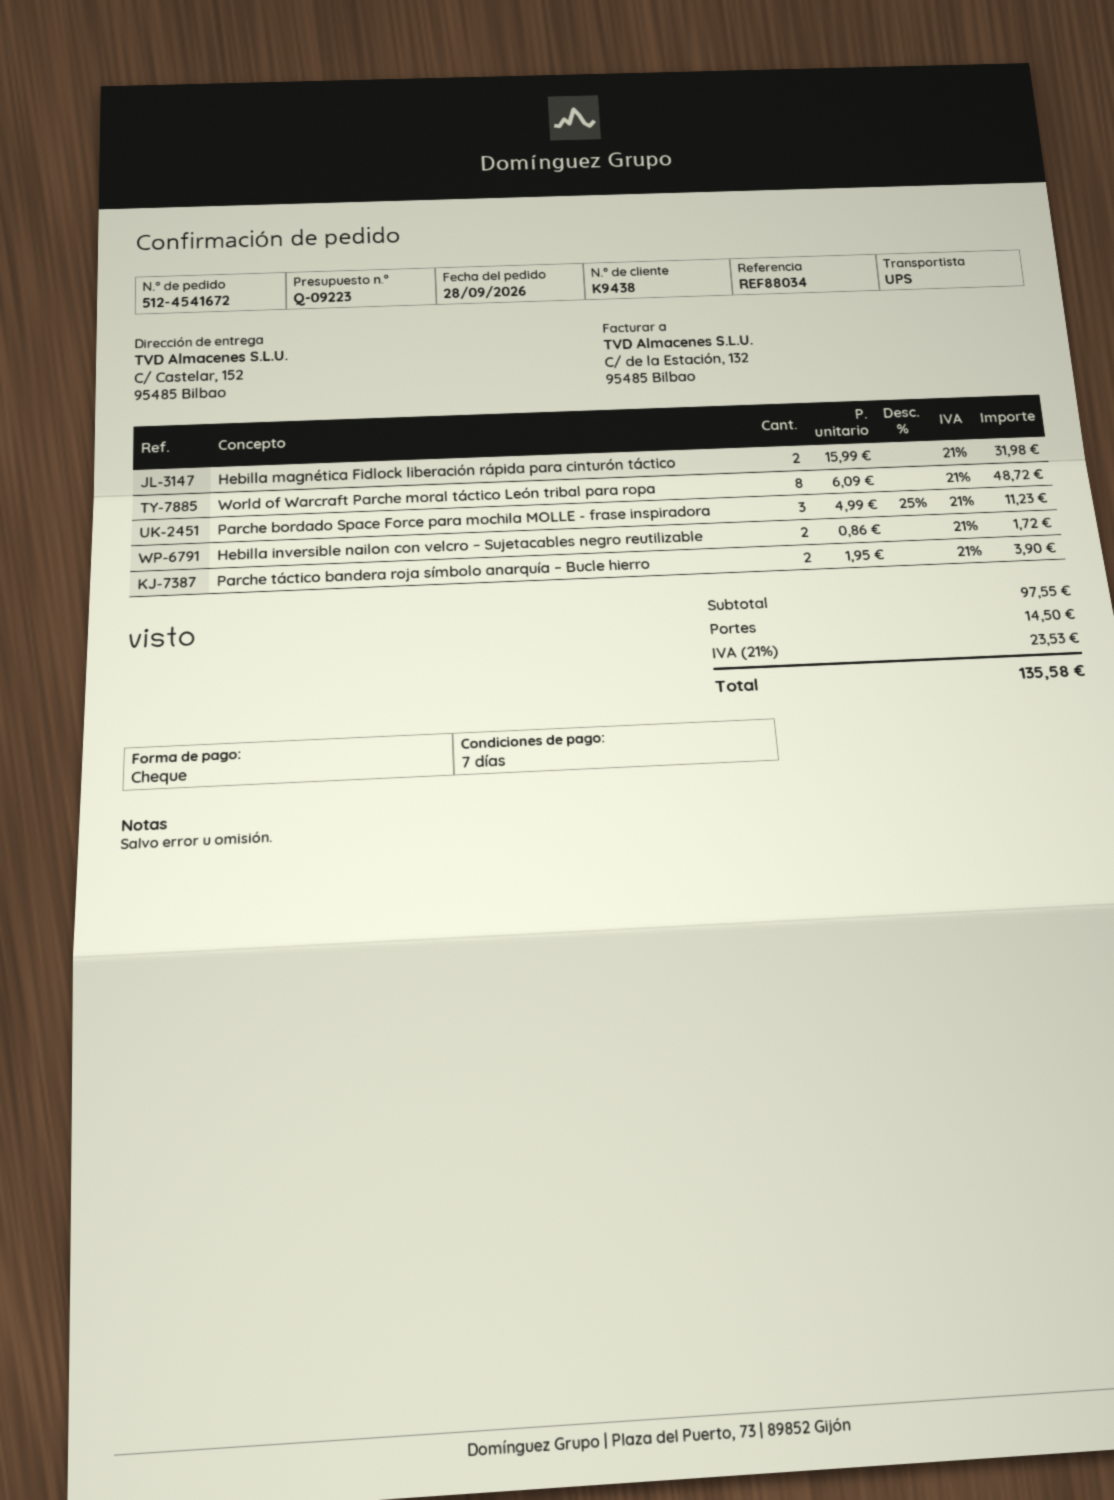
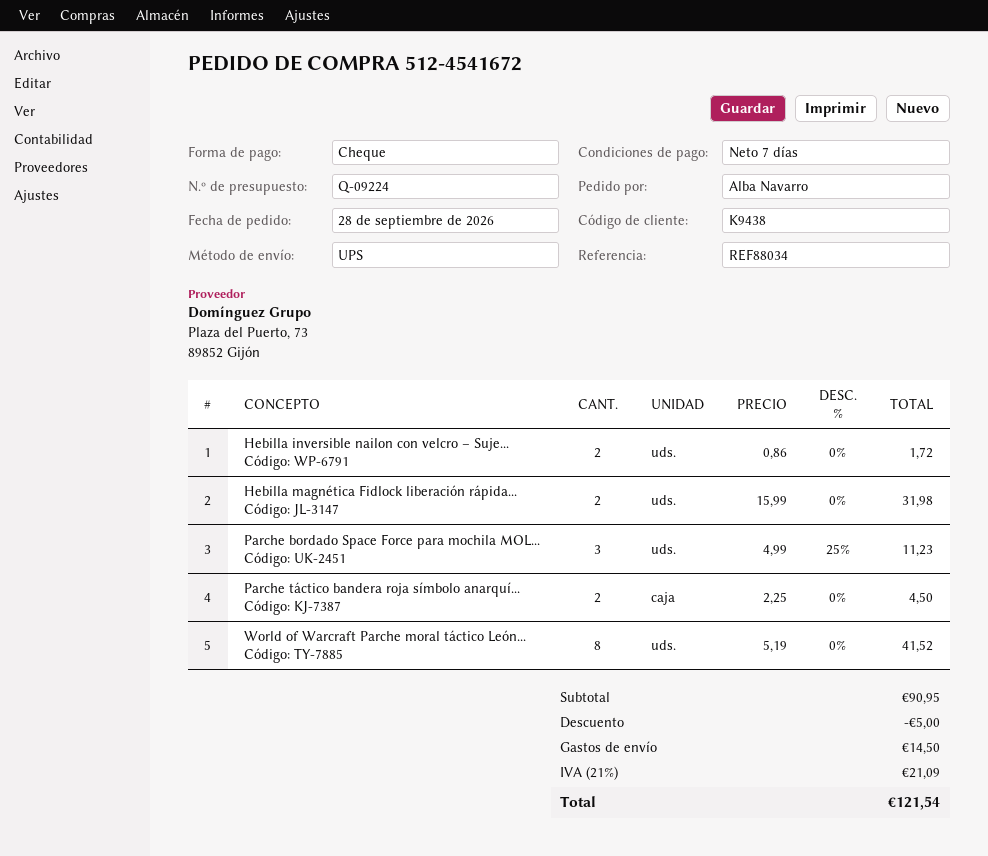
quote number: Q-09223 -> Q-09224
World of Warcraft Parche moral táctico León tribal para ropa: 8 x 6.09 = 48.72 -> 8 x 5.19 = 41.52
Parche táctico bandera roja símbolo anarquía – Bucle hierro: 2 x 1.95 = 3.90 -> 2 x 2.25 = 4.50
subtotal: 97.55 -> 90.95
discount: none -> 5.00
tax: 21% = 23.53 -> 21% = 21.09
total: 135.58 -> 121.54

